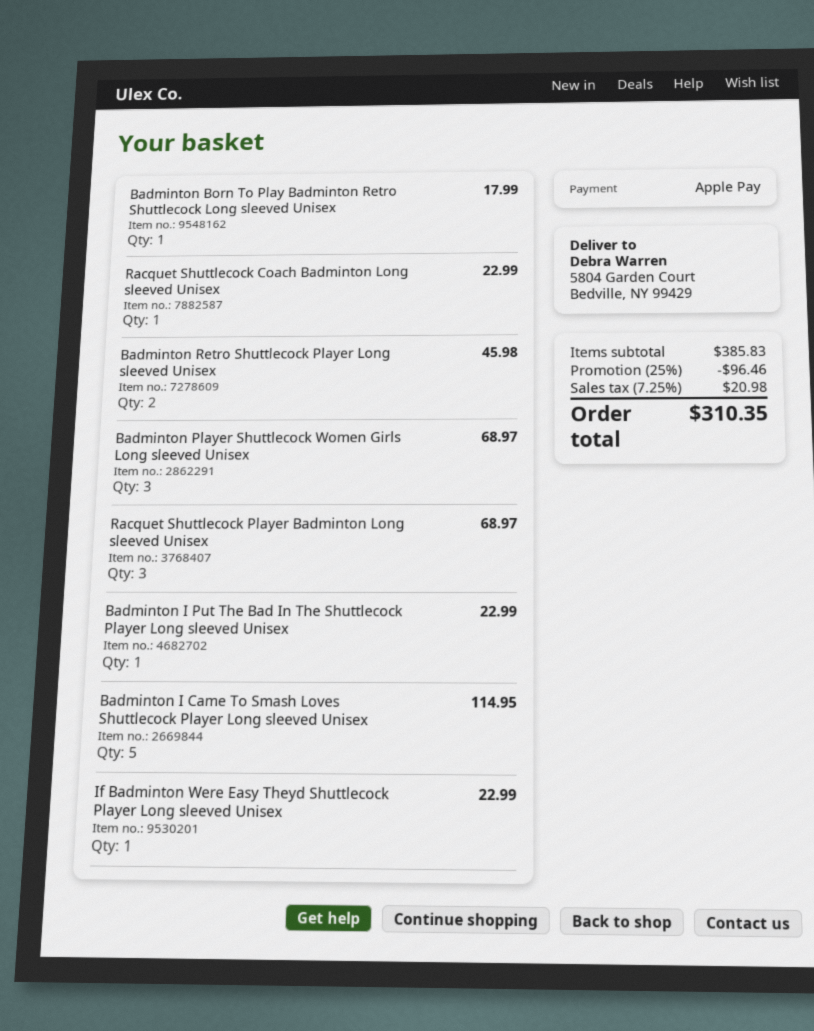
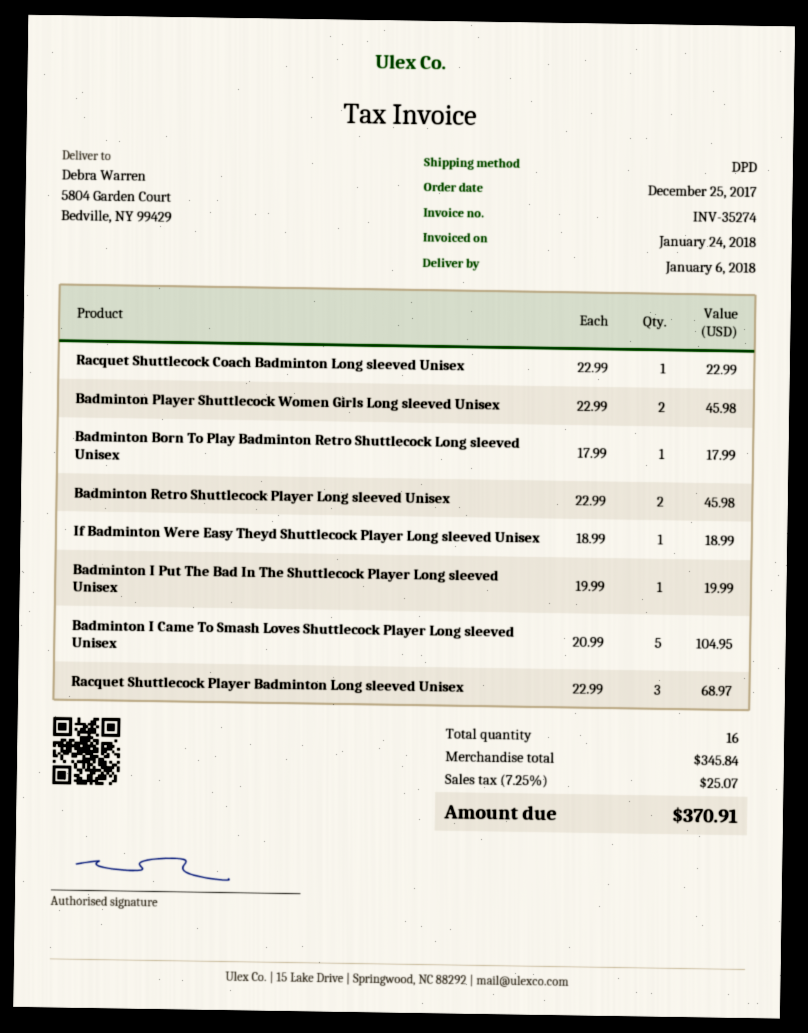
Badminton Player Shuttlecock Women Girls Long sleeved Unisex: 3 for 68.97 -> 2 for 45.98
Badminton I Put The Bad In The Shuttlecock Player Long sleeved Unisex: 1 for 22.99 -> 1 for 19.99
Badminton I Came To Smash Loves Shuttlecock Player Long sleeved Unisex: 5 for 114.95 -> 5 for 104.95
If Badminton Were Easy Theyd Shuttlecock Player Long sleeved Unisex: 1 for 22.99 -> 1 for 18.99
subtotal: 385.83 -> 345.84
discount: 25% = 96.46 -> none
tax: 7.25% = 20.98 -> 7.25% = 25.07
total: 310.35 -> 370.91

